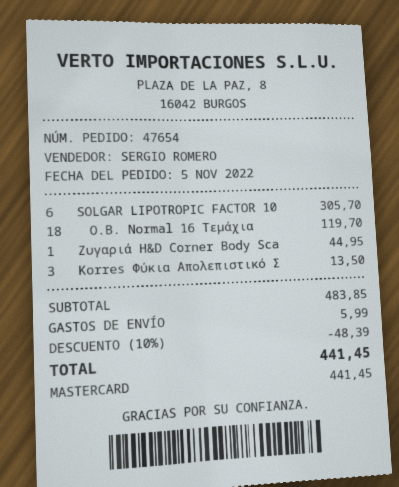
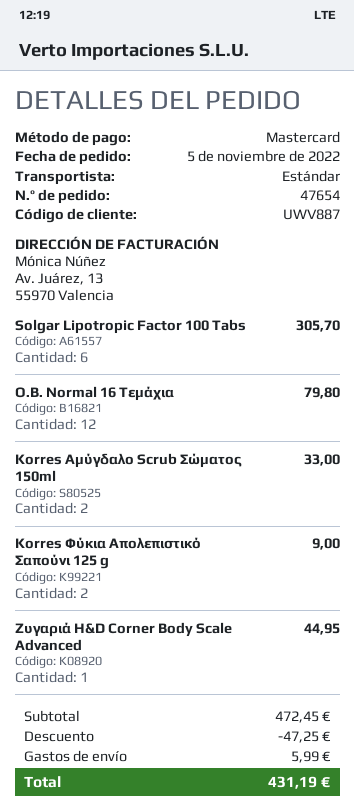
O.B. Normal 16 Τεμάχια: 18 for 119.70 -> 12 for 79.80
Korres Φύκια Απολεπιστικό Σ: 3 for 13.50 -> 2 for 9.00
Korres Αμύγδαλο Scrub Σώματος 150ml: none -> 2 for 33.00
subtotal: 483.85 -> 472.45
discount: 48.39 -> 47.25
total: 441.45 -> 431.19

